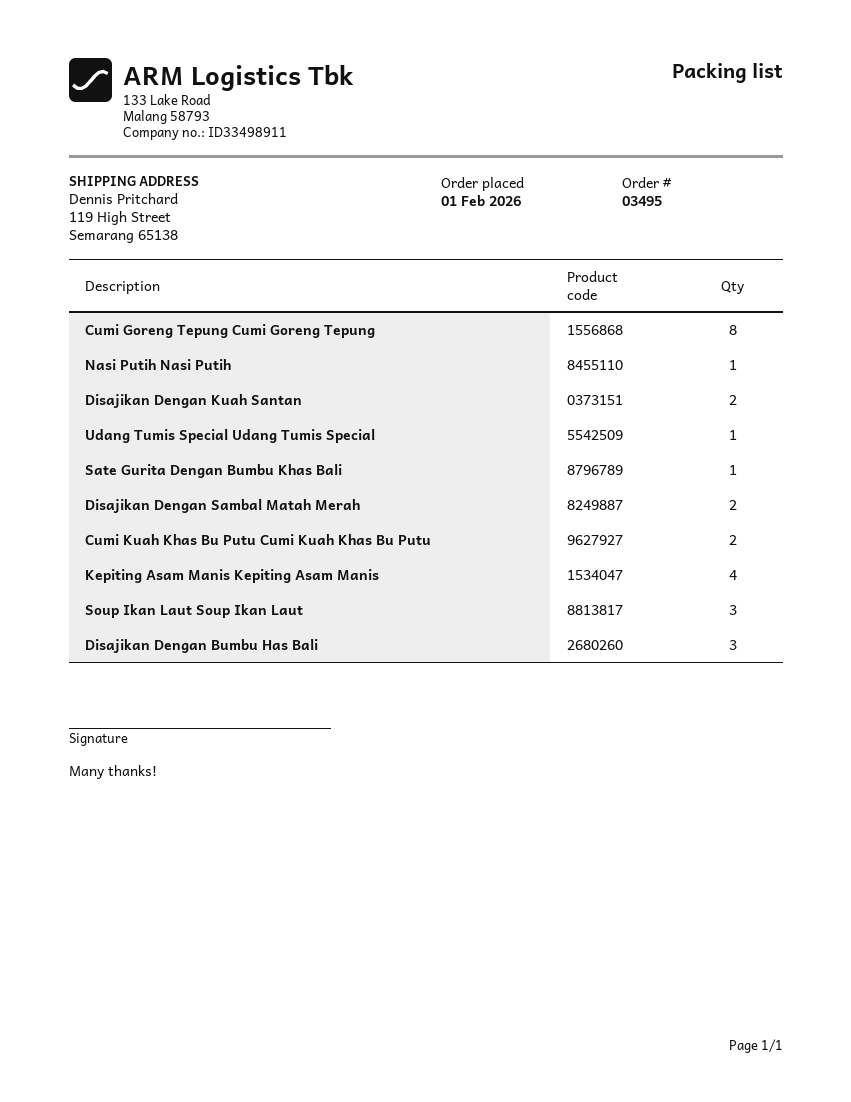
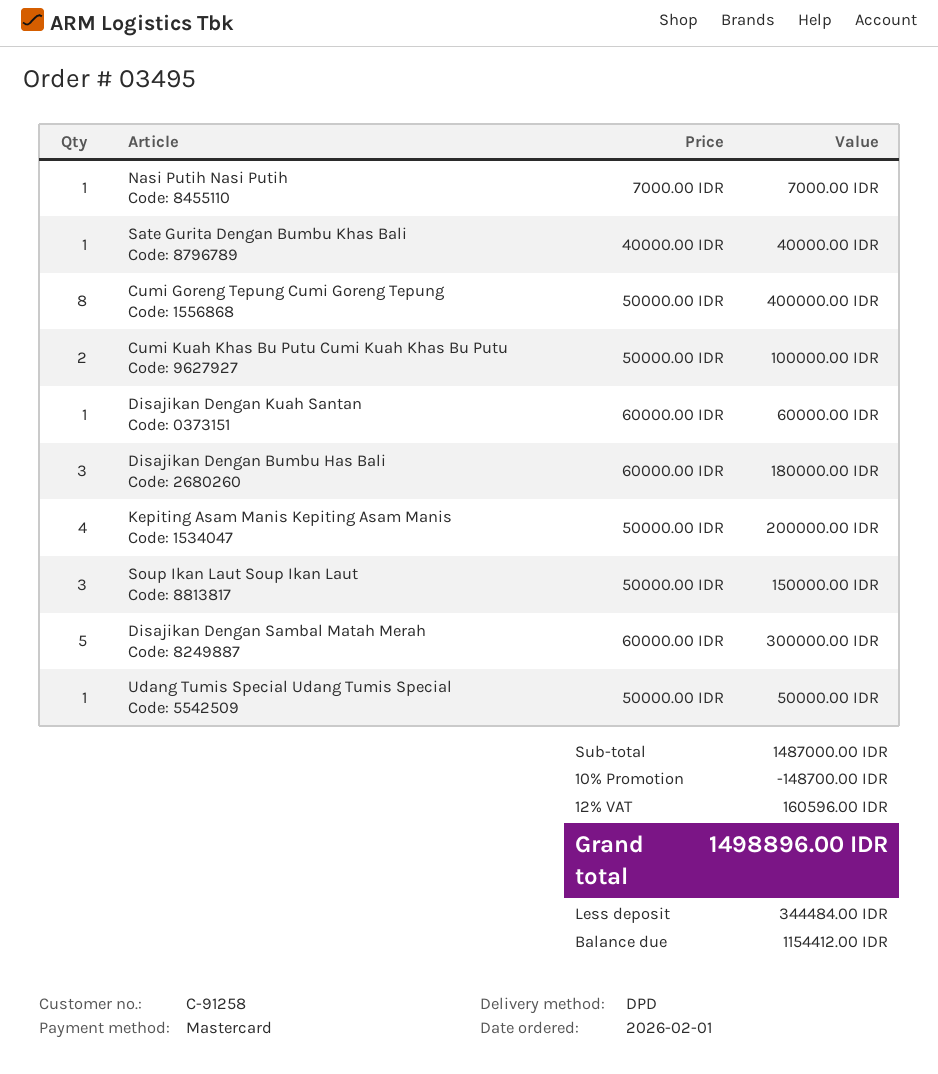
Disajikan Dengan Kuah Santan: 2 -> 1
Disajikan Dengan Sambal Matah Merah: 2 -> 5

